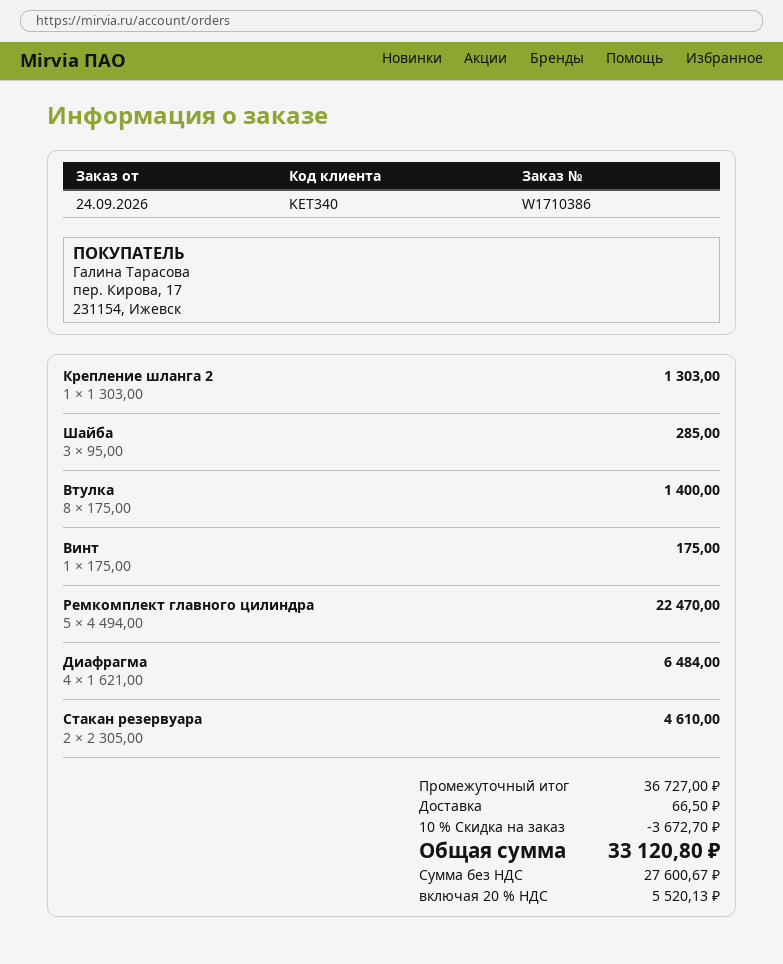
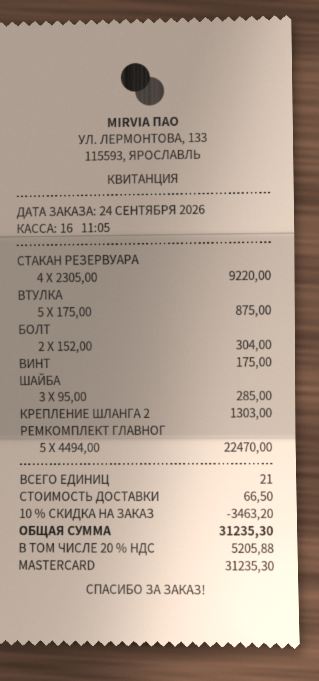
Втулка: 8 x 175.00 = 1400.00 -> 5 x 175.00 = 875.00
Диафрагма: 4 x 1621.00 = 6484.00 -> none
Стакан резервуара: 2 x 2305.00 = 4610.00 -> 4 x 2305.00 = 9220.00
БОЛТ: none -> 2 x 152.00 = 304.00
discount: 10% = 3672.70 -> 10% = 3463.20
tax: 20% = 5520.13 -> 20% = 5205.88
total: 33120.80 -> 31235.30

